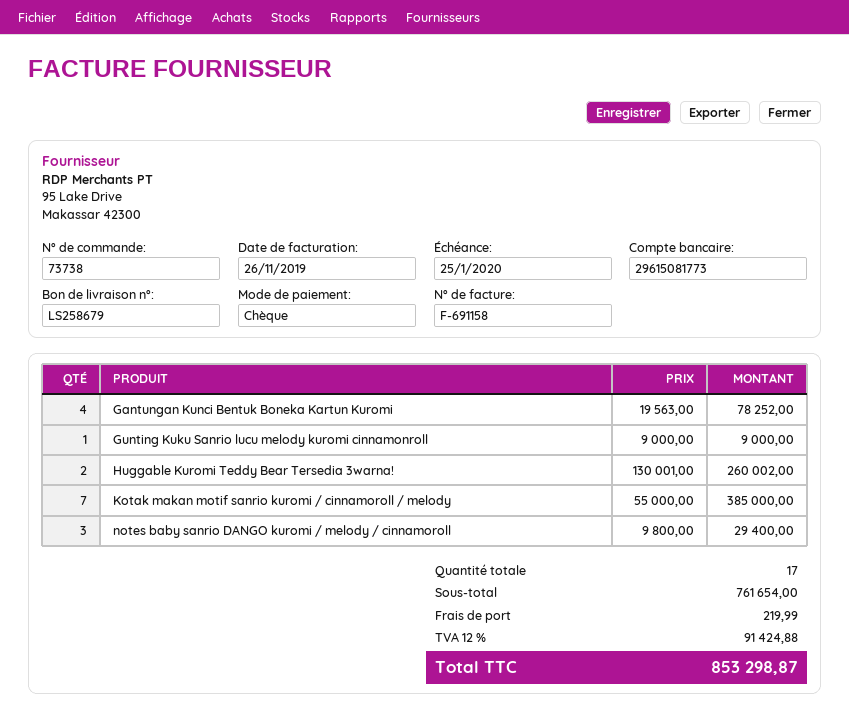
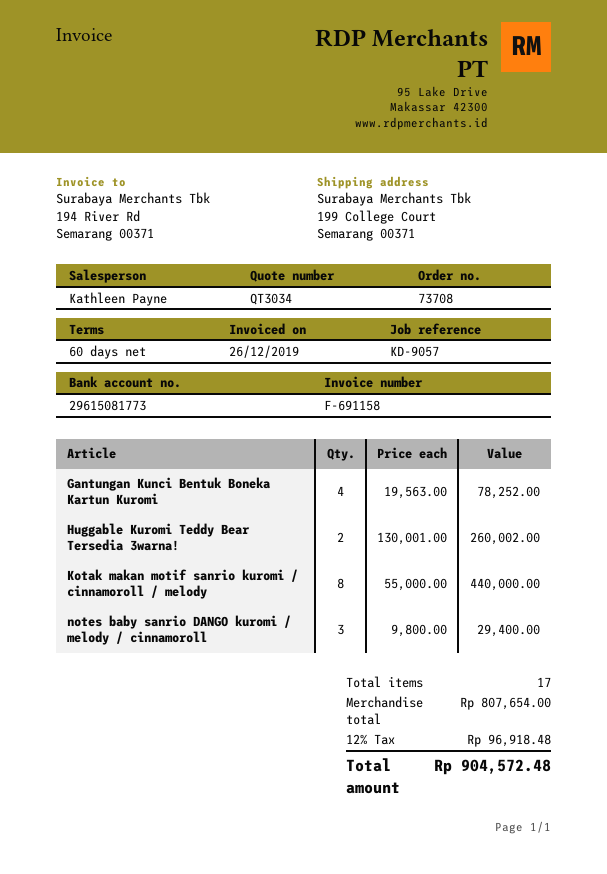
order number: 73738 -> 73708
invoice date: 2019-11-26 -> 2019-12-26
Gunting Kuku Sanrio lucu melody kuromi cinnamonroll: 1 x 9000.00 = 9000.00 -> none
Kotak makan motif sanrio kuromi / cinnamoroll / melody: 7 x 55000.00 = 385000.00 -> 8 x 55000.00 = 440000.00
subtotal: 761654.00 -> 807654.00
shipping: 219.99 -> none
tax: 12% = 91424.88 -> 12% = 96918.48
total: 853298.87 -> 904572.48

